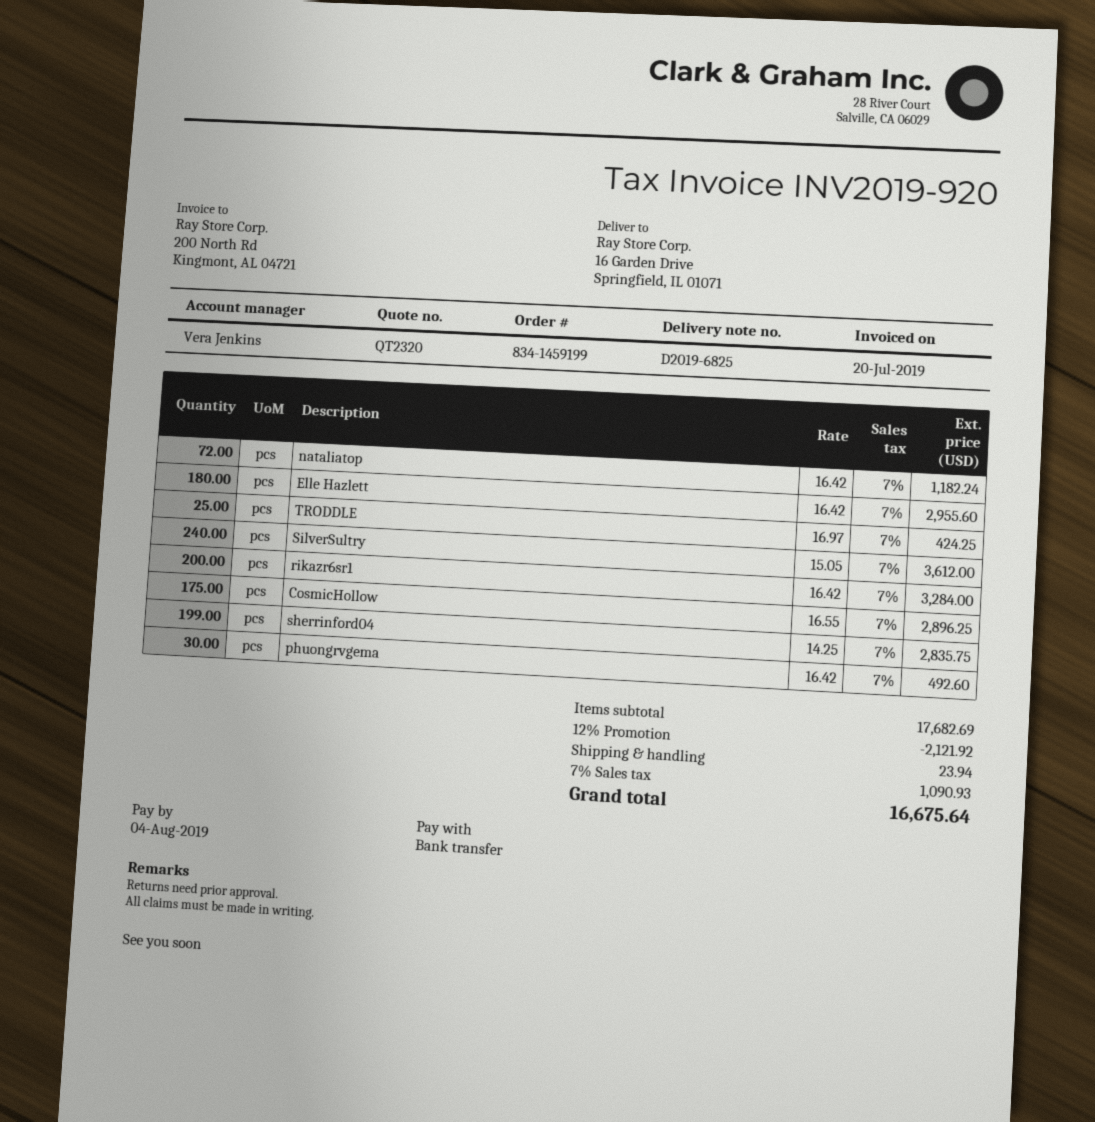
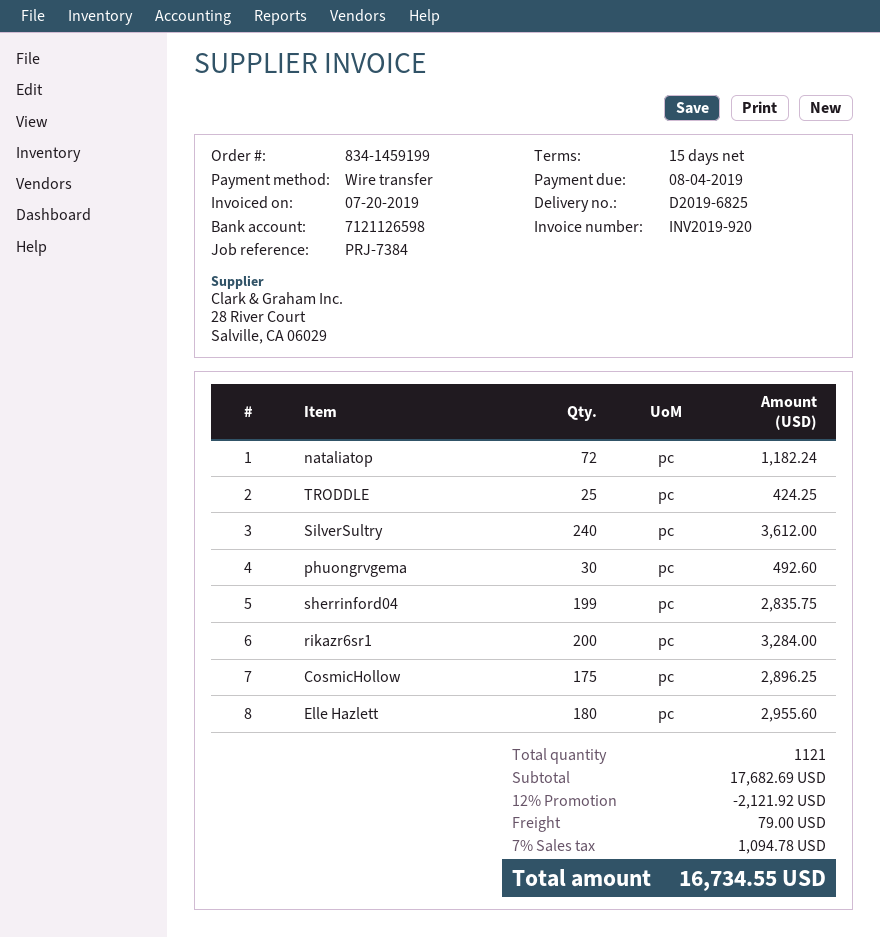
shipping: 23.94 -> 79.00
tax: 7% = 1090.93 -> 7% = 1094.78
total: 16675.64 -> 16734.55

